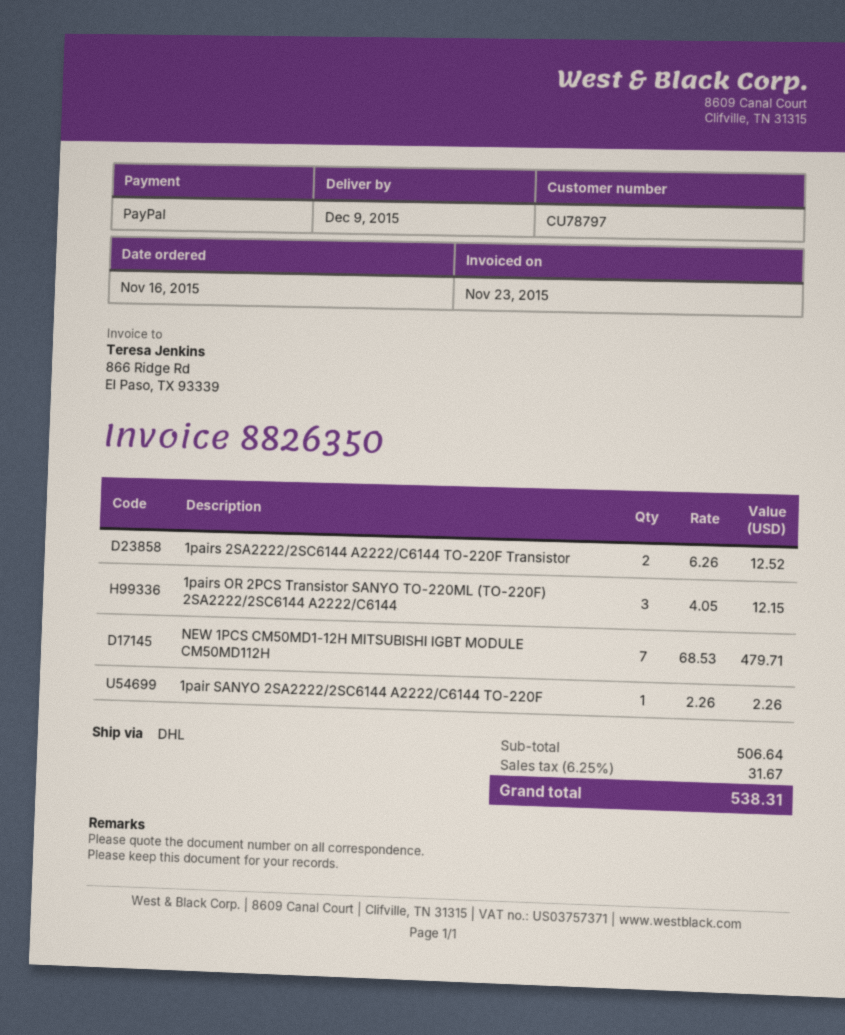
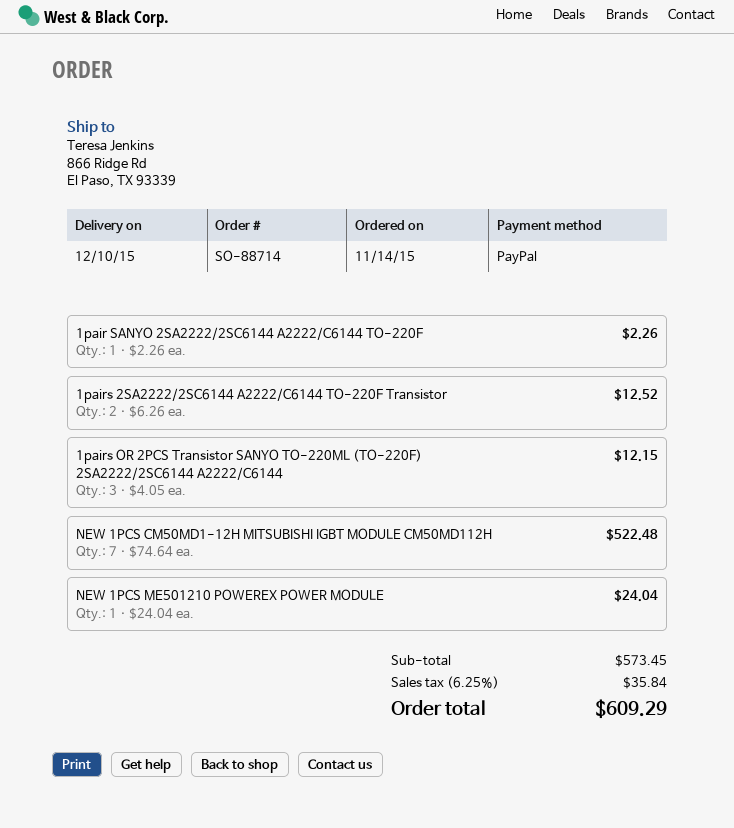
order date: 2015-11-16 -> 2015-11-14
delivery date: 2015-12-09 -> 2015-12-10
NEW 1PCS CM50MD1-12H MITSUBISHI IGBT MODULE CM50MD112H: 7 x 68.53 = 479.71 -> 7 x 74.64 = 522.48
NEW 1PCS ME501210 POWEREX POWER MODULE: none -> 1 x 24.04 = 24.04
subtotal: 506.64 -> 573.45
tax: 6.25% = 31.67 -> 6.25% = 35.84
total: 538.31 -> 609.29

